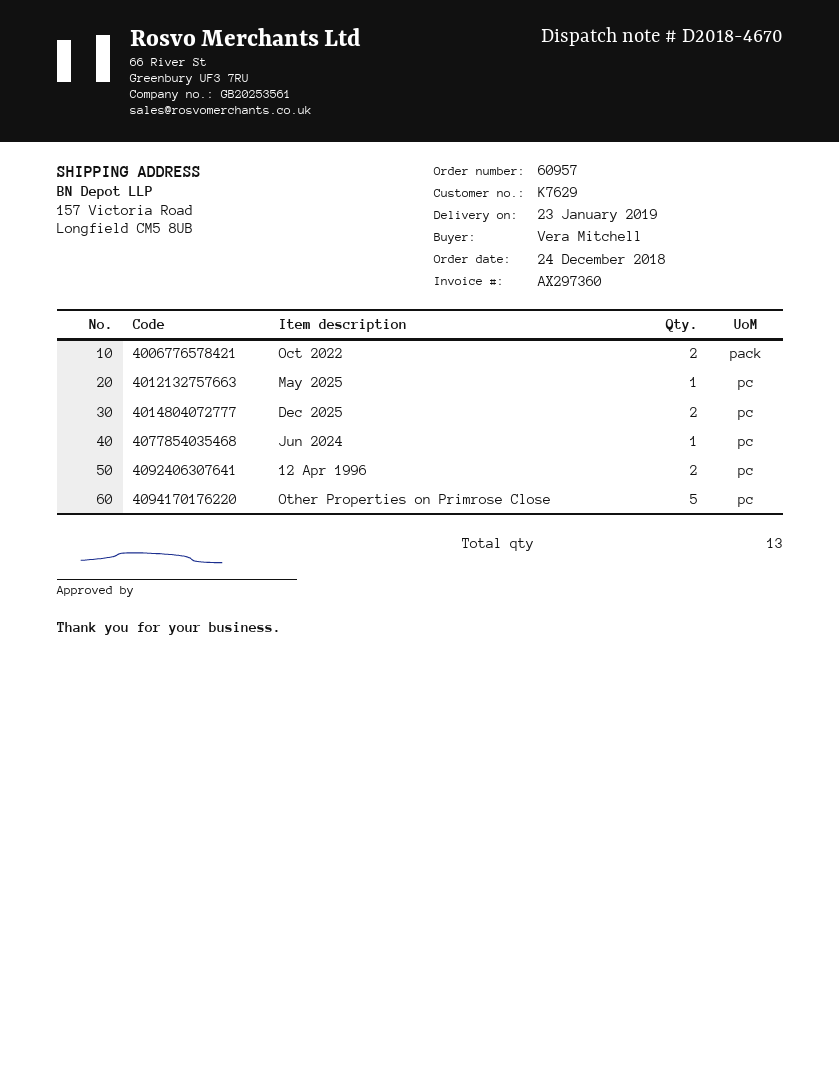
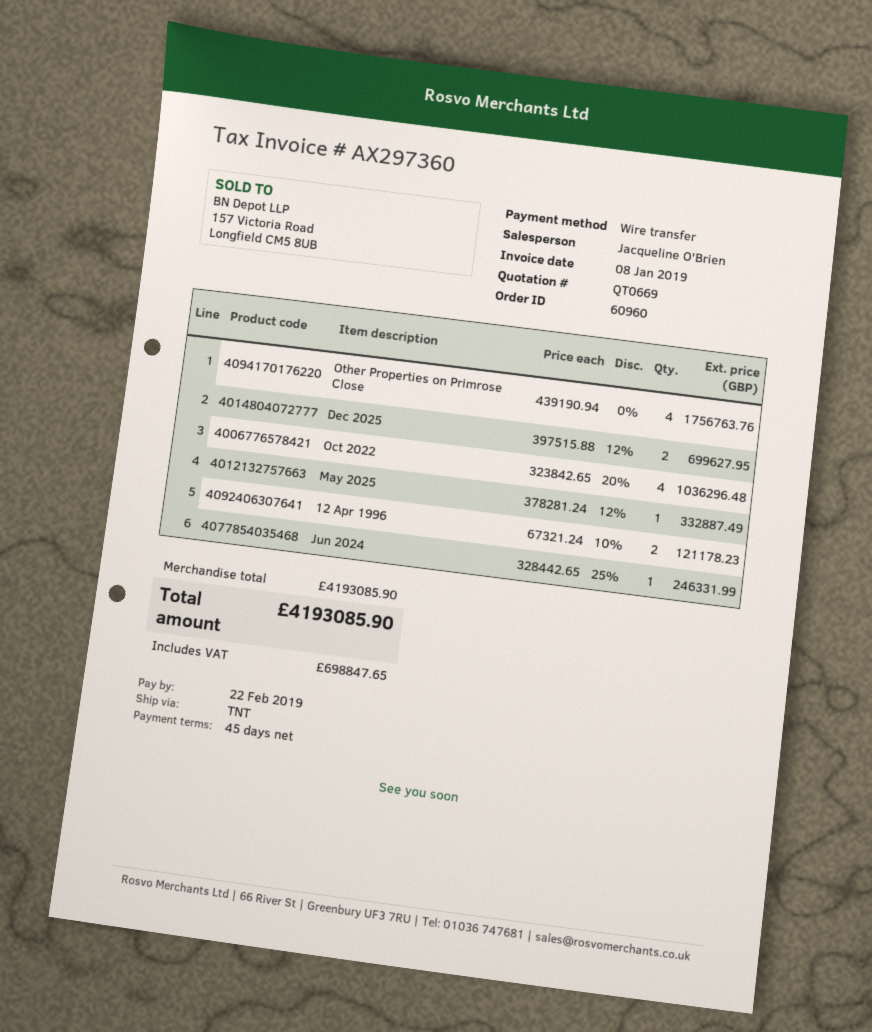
order number: 60957 -> 60960
Oct 2022: 2 -> 4
Other Properties on Primrose Close: 5 -> 4

